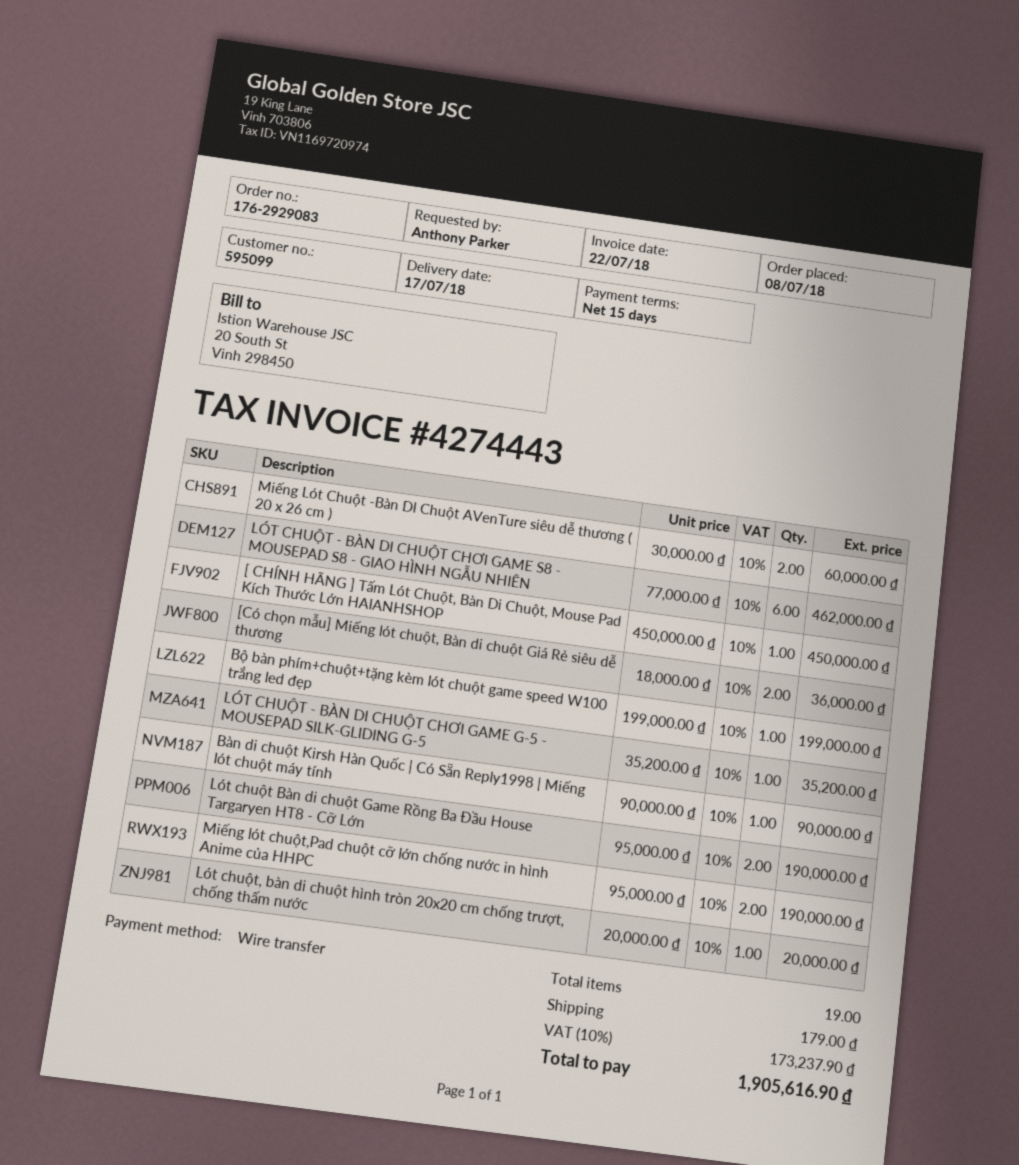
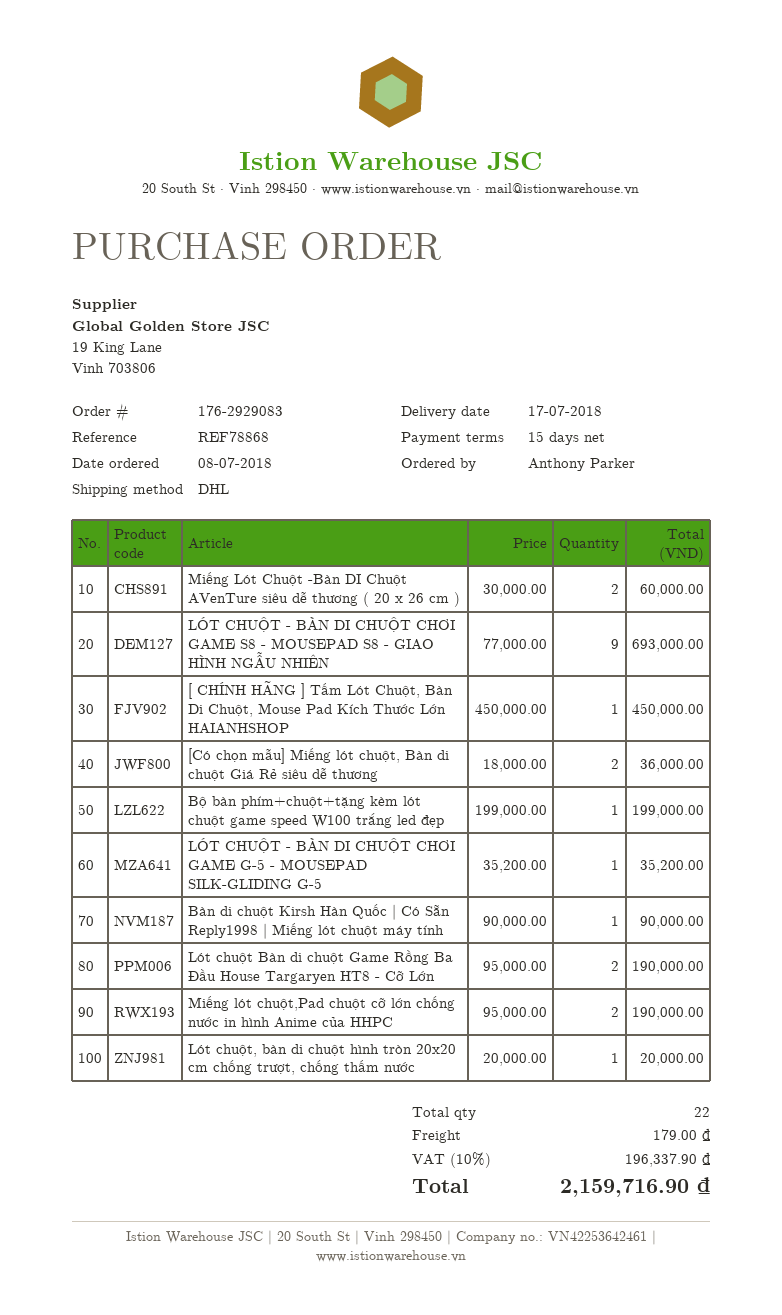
LÓT CHUỘT - BÀN DI CHUỘT CHƠI GAME S8 - MOUSEPAD S8 - GIAO HÌNH NGẪU NHIÊN: 6 x 77000.00 = 462000.00 -> 9 x 77000.00 = 693000.00
total quantity: 19 -> 22
tax: 10% = 173237.90 -> 10% = 196337.90
total: 1905616.90 -> 2159716.90

